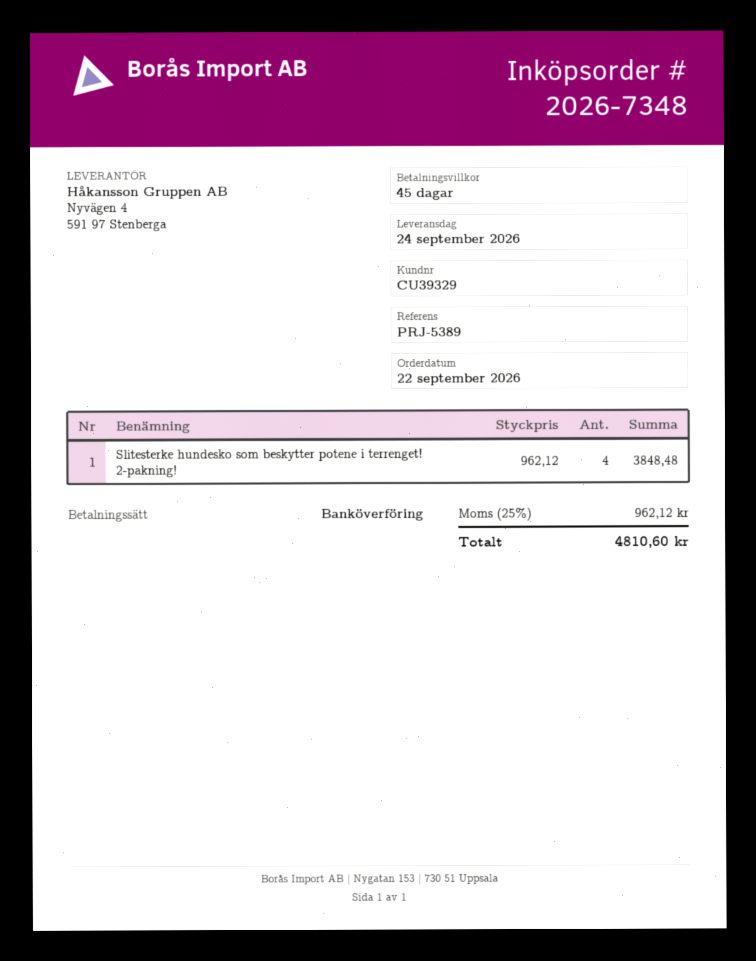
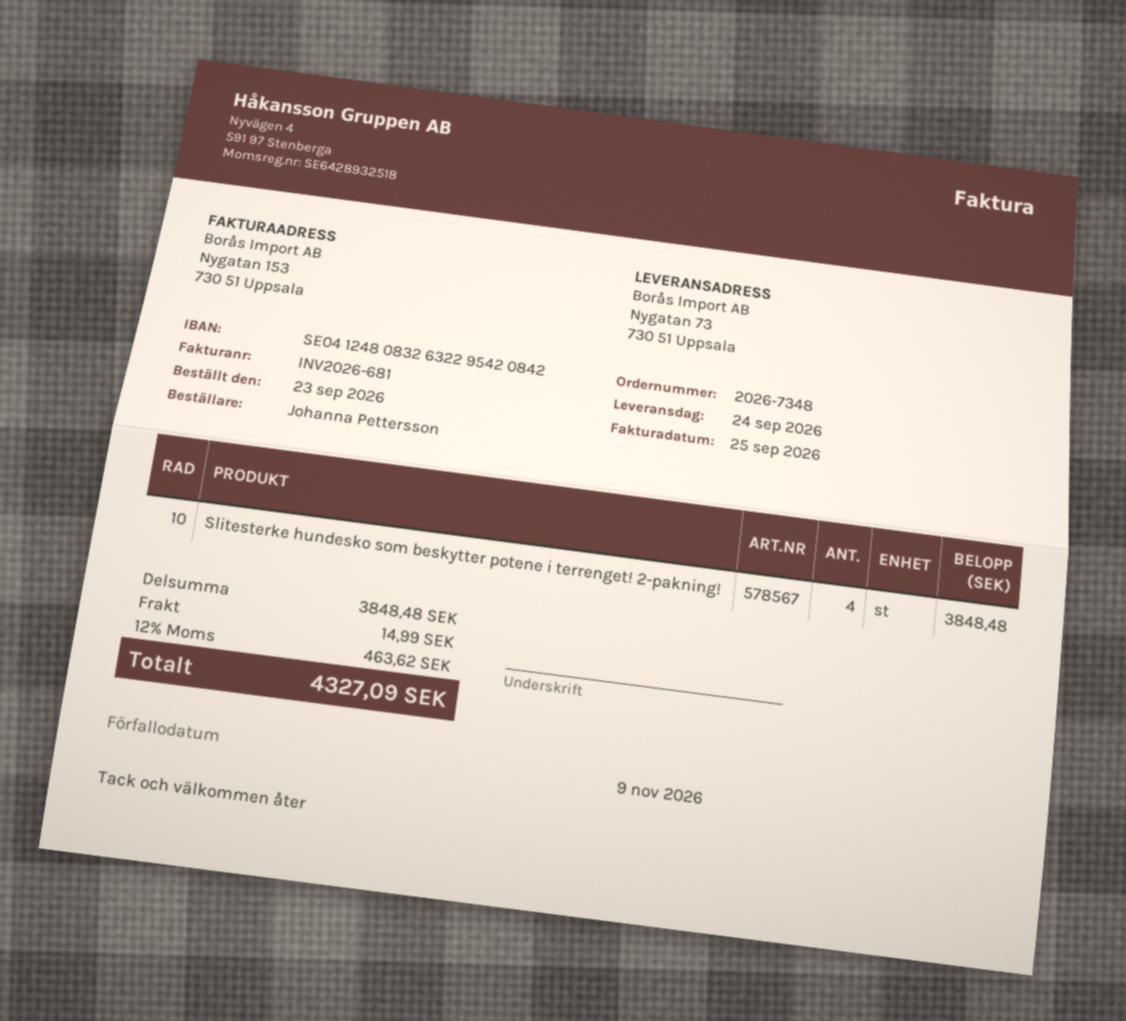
order date: 2026-09-22 -> 2026-09-23
shipping: none -> 14.99
tax: 25% = 962.12 -> 12% = 463.62
total: 4810.60 -> 4327.09

